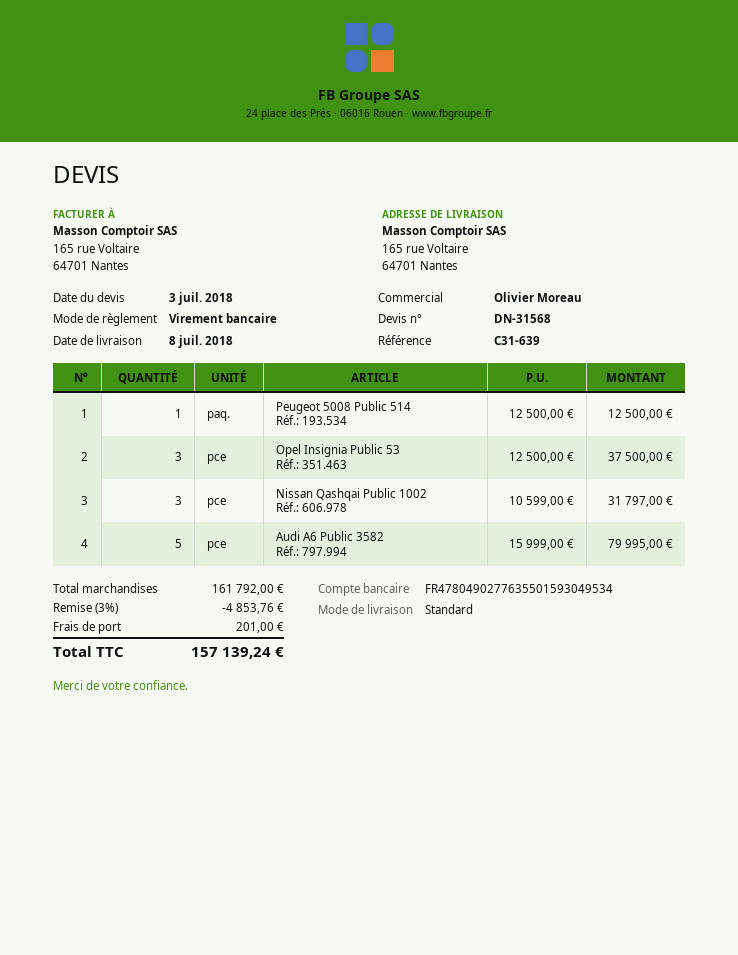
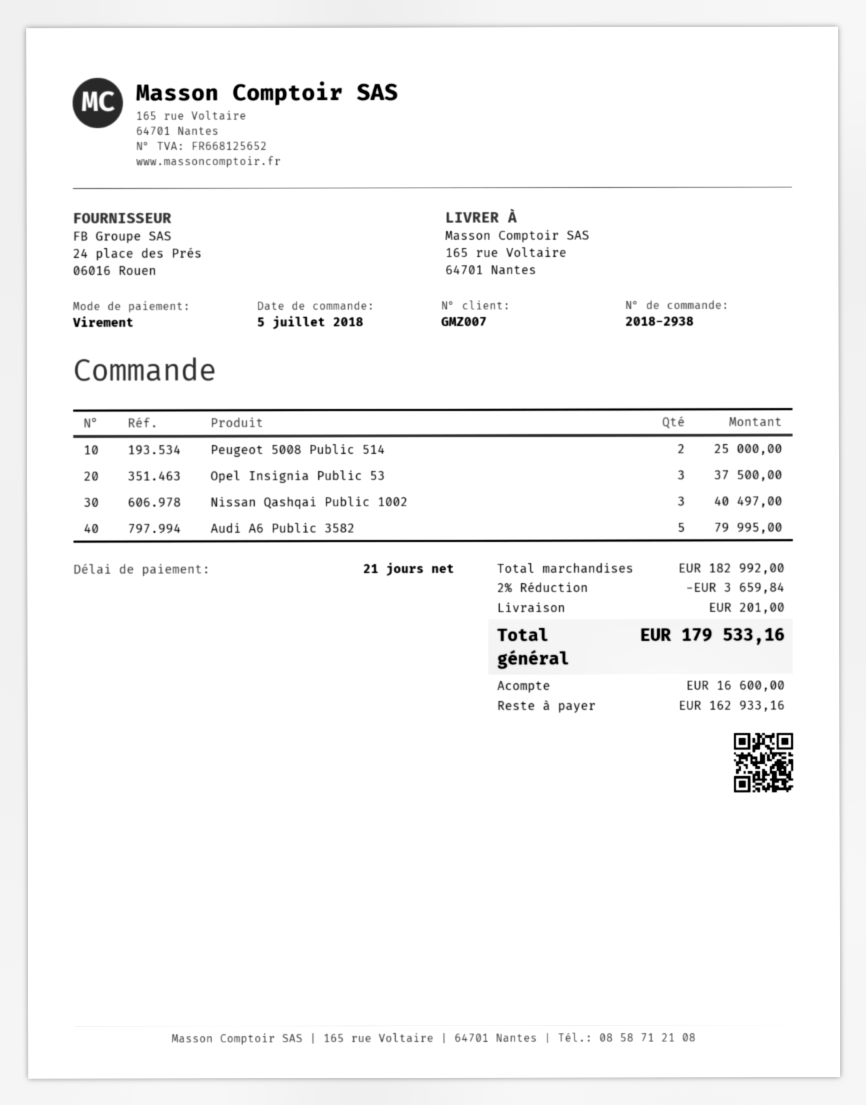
Peugeot 5008 Public 514: 1 for 12500.00 -> 2 for 25000.00
Nissan Qashqai Public 1002: 3 for 31797.00 -> 3 for 40497.00
subtotal: 161792.00 -> 182992.00
discount: 3% = 4853.76 -> 2% = 3659.84
total: 157139.24 -> 179533.16

